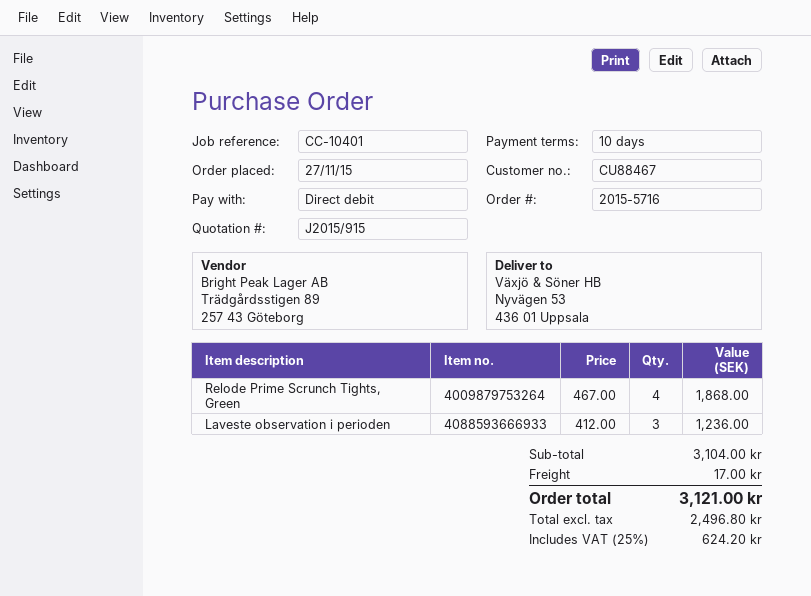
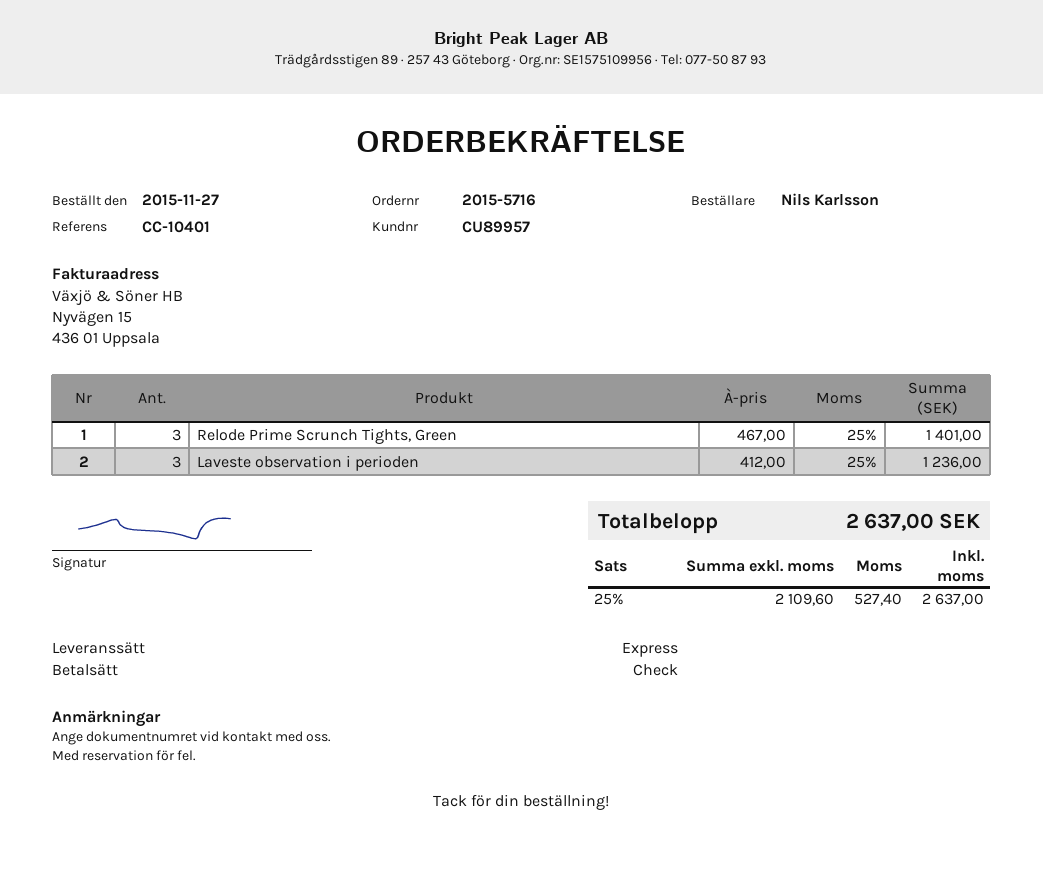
customer number: CU88467 -> CU89957
payment method: direct debit -> cheque
Relode Prime Scrunch Tights, Green: 4 x 467.00 = 1868.00 -> 3 x 467.00 = 1401.00
shipping: 17.00 -> none
net: 2496.80 -> 2109.60
tax: 25% = 624.20 -> 25% = 527.40
total: 3121.00 -> 2637.00

